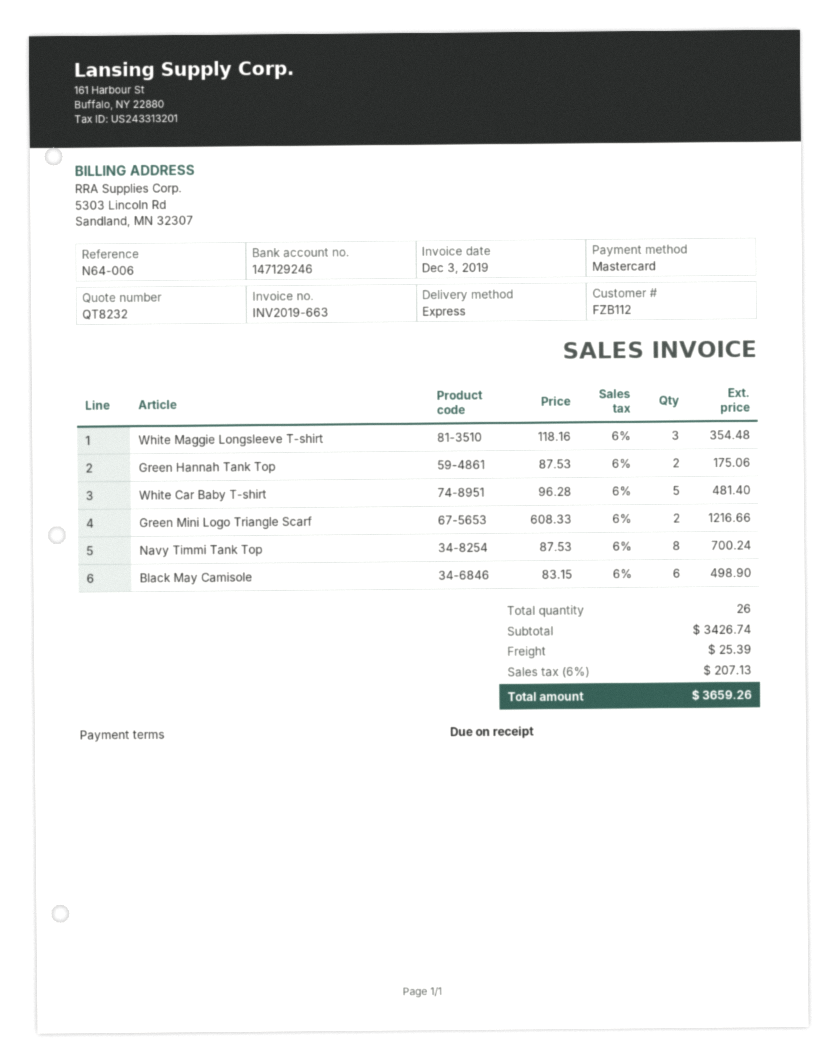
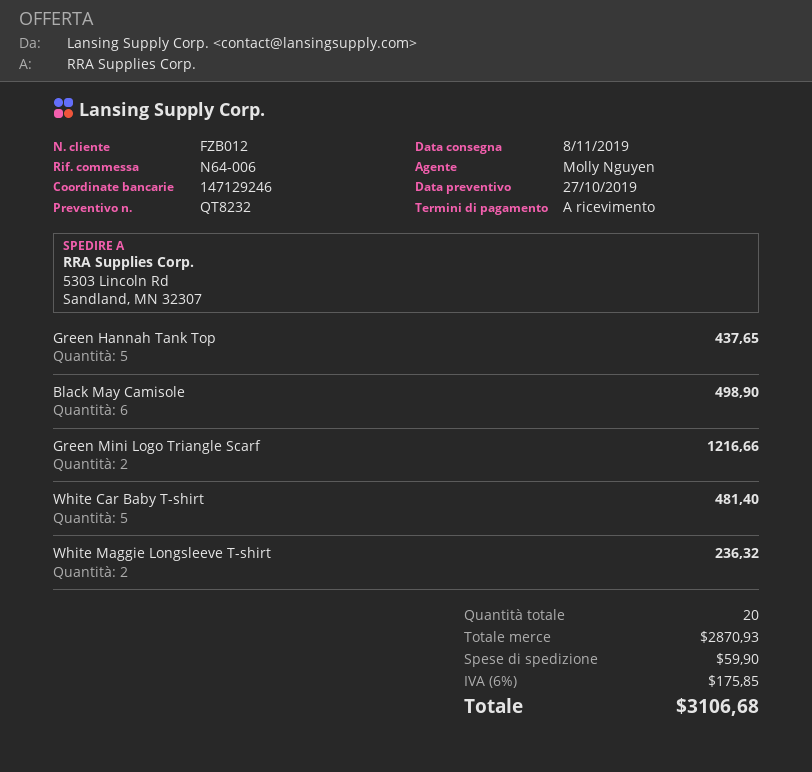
customer number: FZB112 -> FZB012
White Maggie Longsleeve T-shirt: 3 for 354.48 -> 2 for 236.32
Green Hannah Tank Top: 2 for 175.06 -> 5 for 437.65
Navy Timmi Tank Top: 8 for 700.24 -> none
total quantity: 26 -> 20
subtotal: 3426.74 -> 2870.93
shipping: 25.39 -> 59.90
tax: 6% = 207.13 -> 6% = 175.85
total: 3659.26 -> 3106.68

